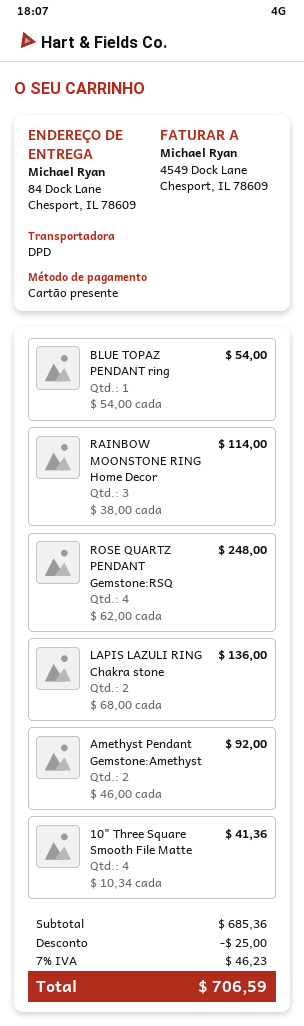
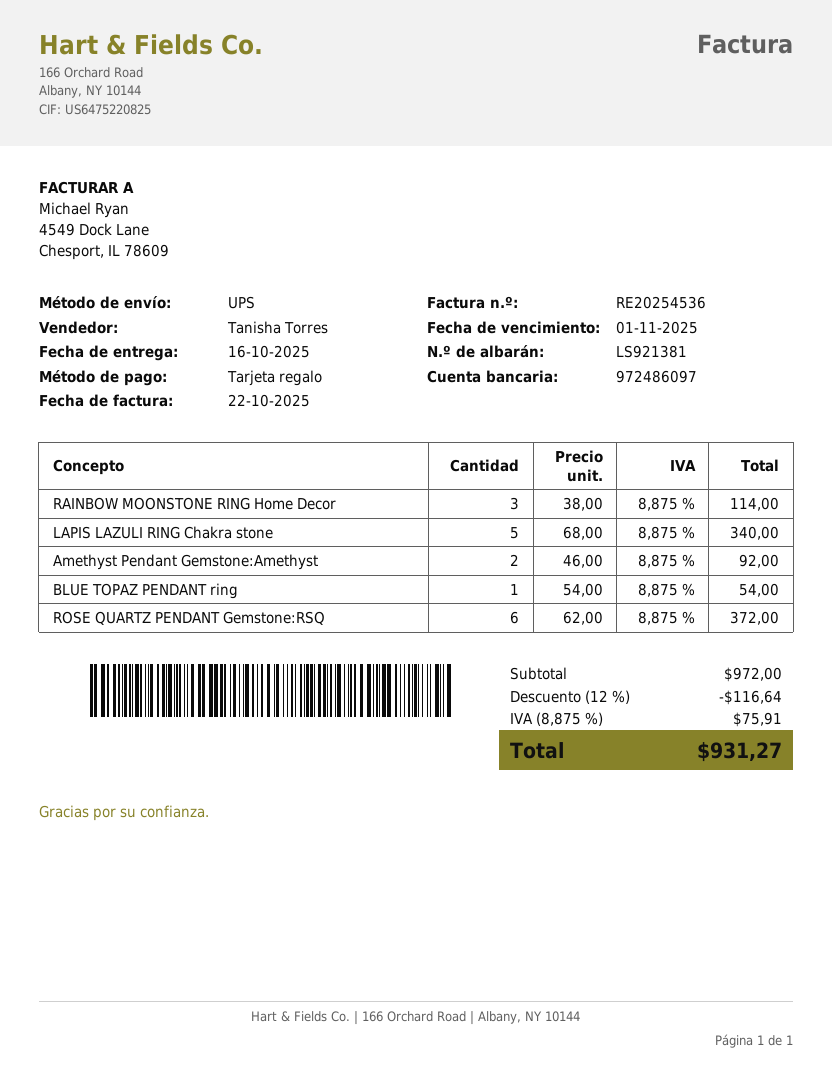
shipping method: DPD -> UPS
ROSE QUARTZ PENDANT Gemstone:RSQ: 4 x 62.00 = 248.00 -> 6 x 62.00 = 372.00
LAPIS LAZULI RING Chakra stone: 2 x 68.00 = 136.00 -> 5 x 68.00 = 340.00
10" Three Square Smooth File Matte: 4 x 10.34 = 41.36 -> none
subtotal: 685.36 -> 972.00
discount: 25.00 -> 116.64
tax: 7% = 46.23 -> 8.875% = 75.91
total: 706.59 -> 931.27

